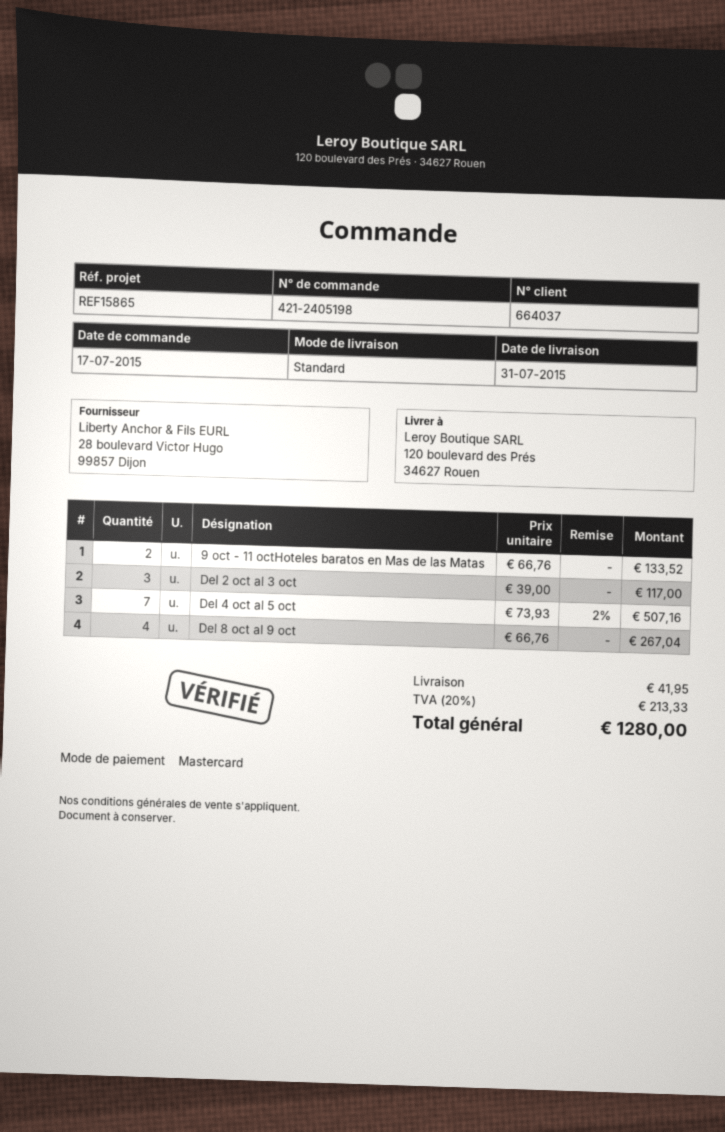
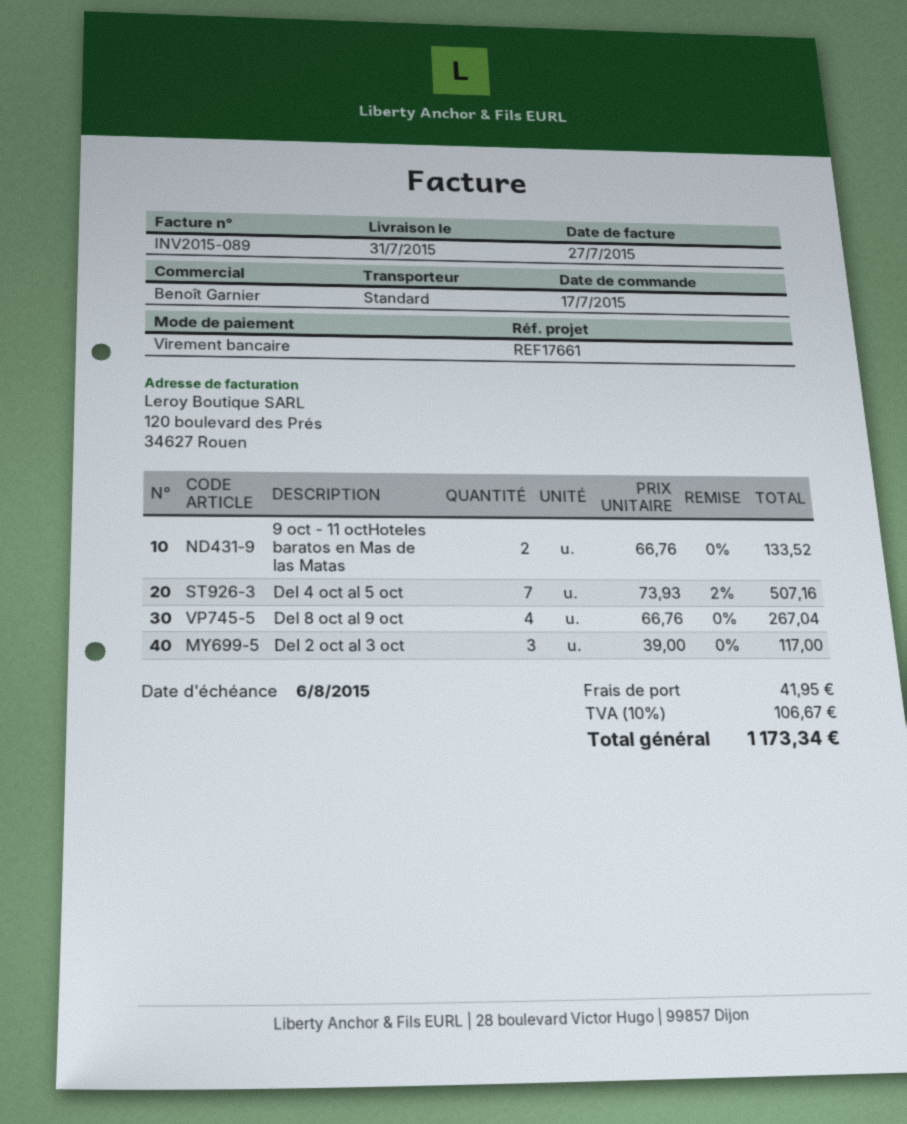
reference: REF15865 -> REF17661
payment method: Mastercard -> bank transfer
tax: 20% = 213.33 -> 10% = 106.67
total: 1280.00 -> 1173.34

